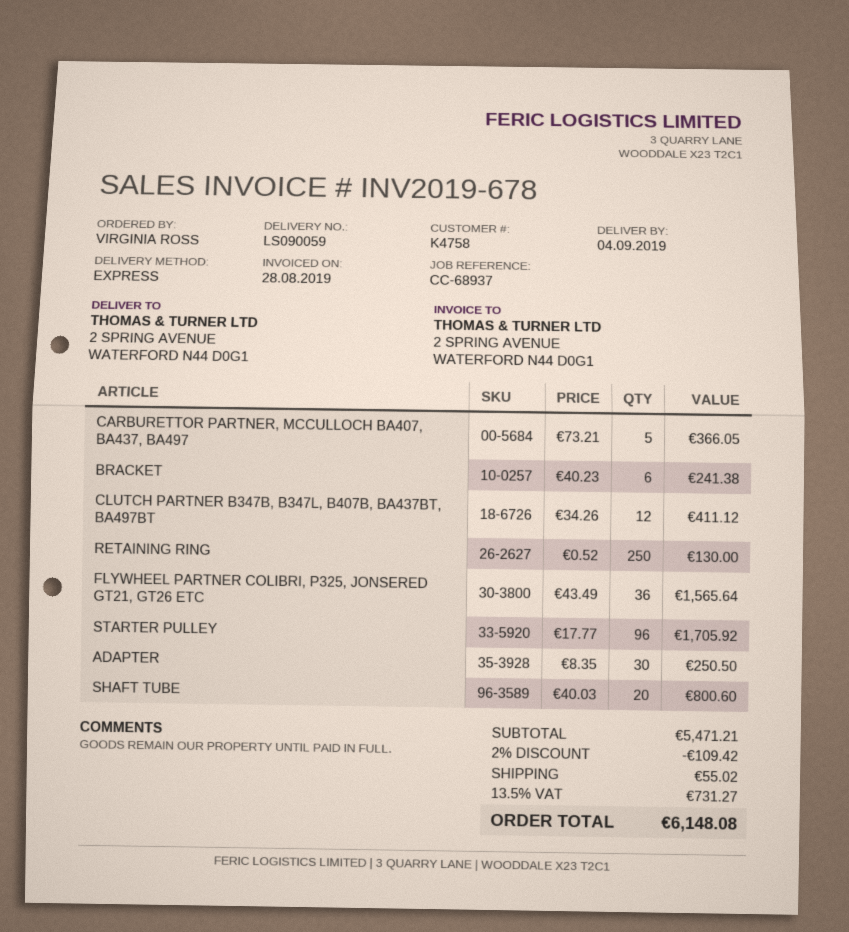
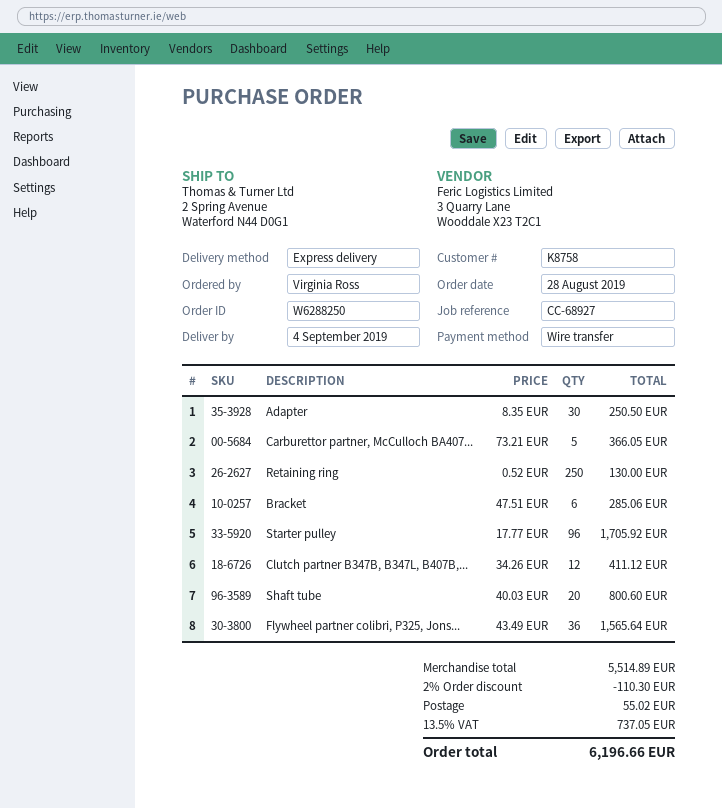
customer number: K4758 -> K8758
reference: CC-68937 -> CC-68927
BRACKET: 6 x 40.23 = 241.38 -> 6 x 47.51 = 285.06
subtotal: 5471.21 -> 5514.89
discount: 2% = 109.42 -> 2% = 110.30
tax: 13.5% = 731.27 -> 13.5% = 737.05
total: 6148.08 -> 6196.66

